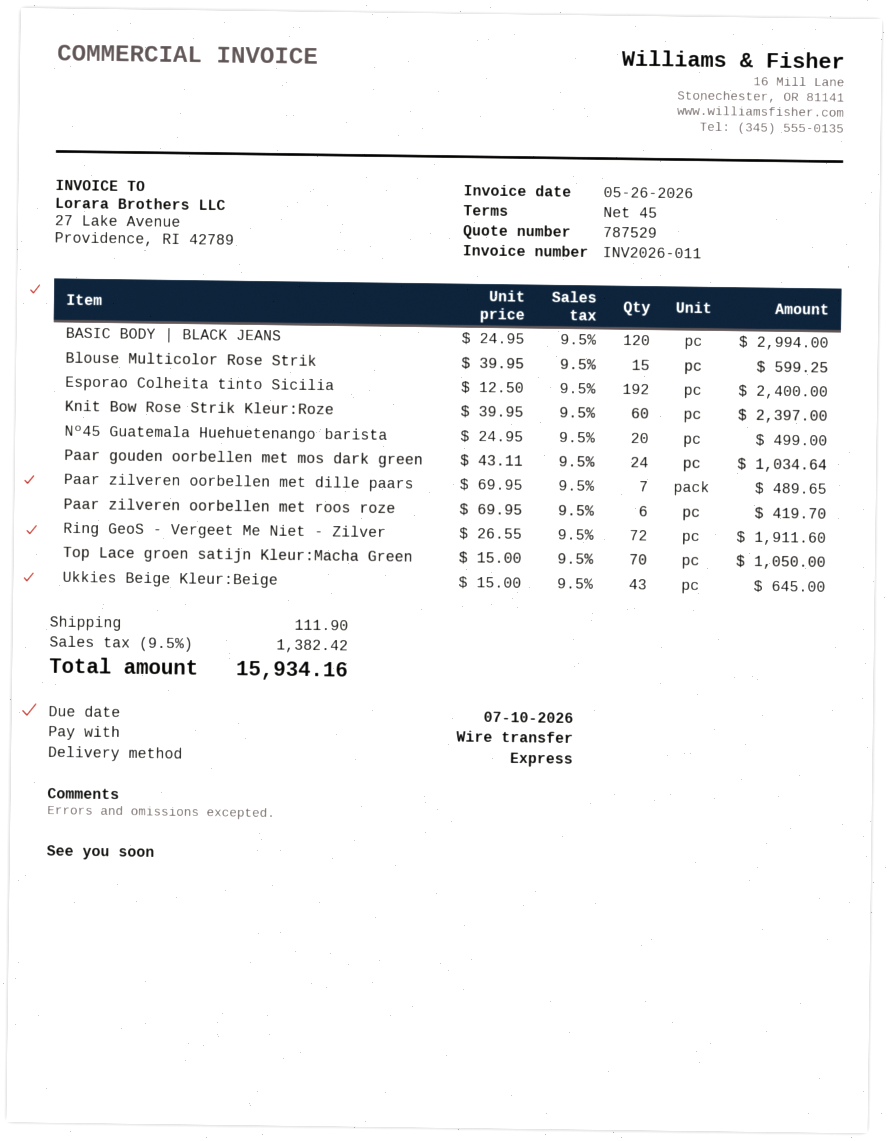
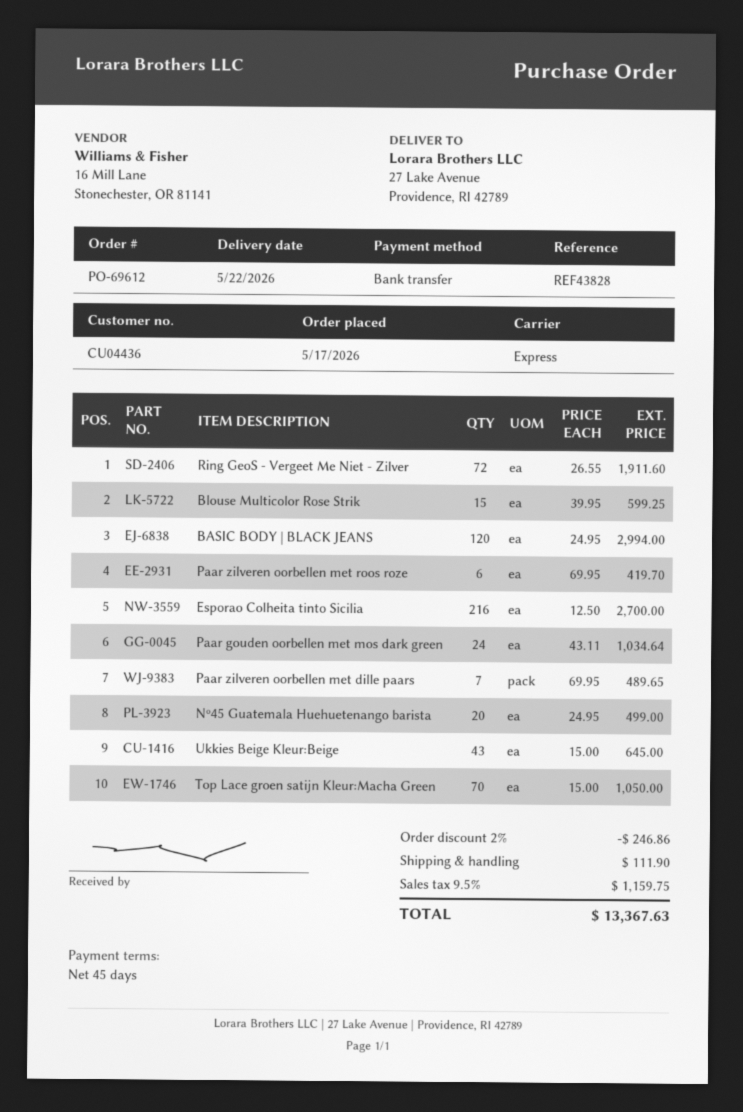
Esporao Colheita tinto Sicilia: 192 x 12.50 = 2400.00 -> 216 x 12.50 = 2700.00
Knit Bow Rose Strik Kleur:Roze: 60 x 39.95 = 2397.00 -> none
discount: none -> 2% = 246.86
tax: 9.5% = 1382.42 -> 9.5% = 1159.75
total: 15934.16 -> 13367.63

